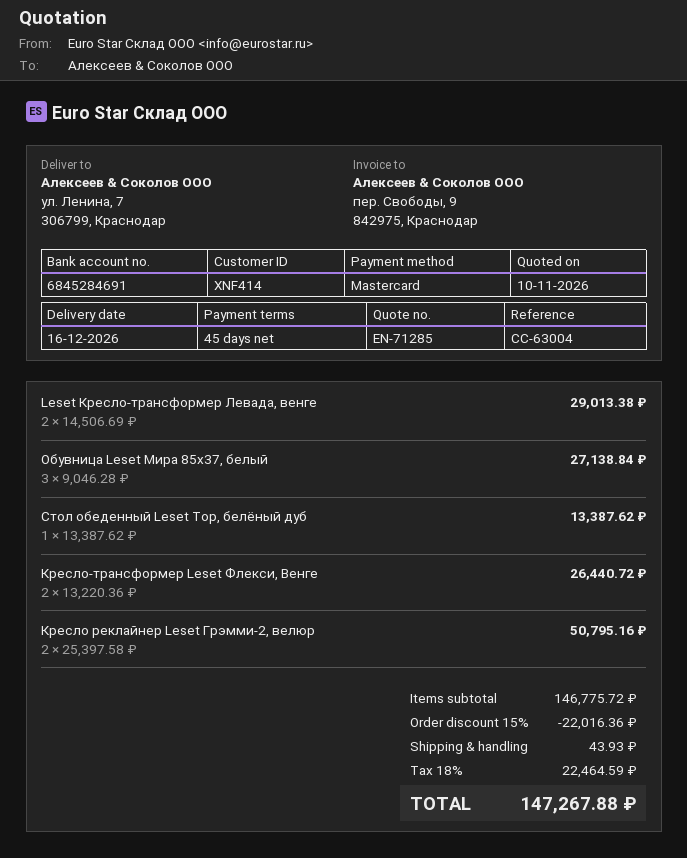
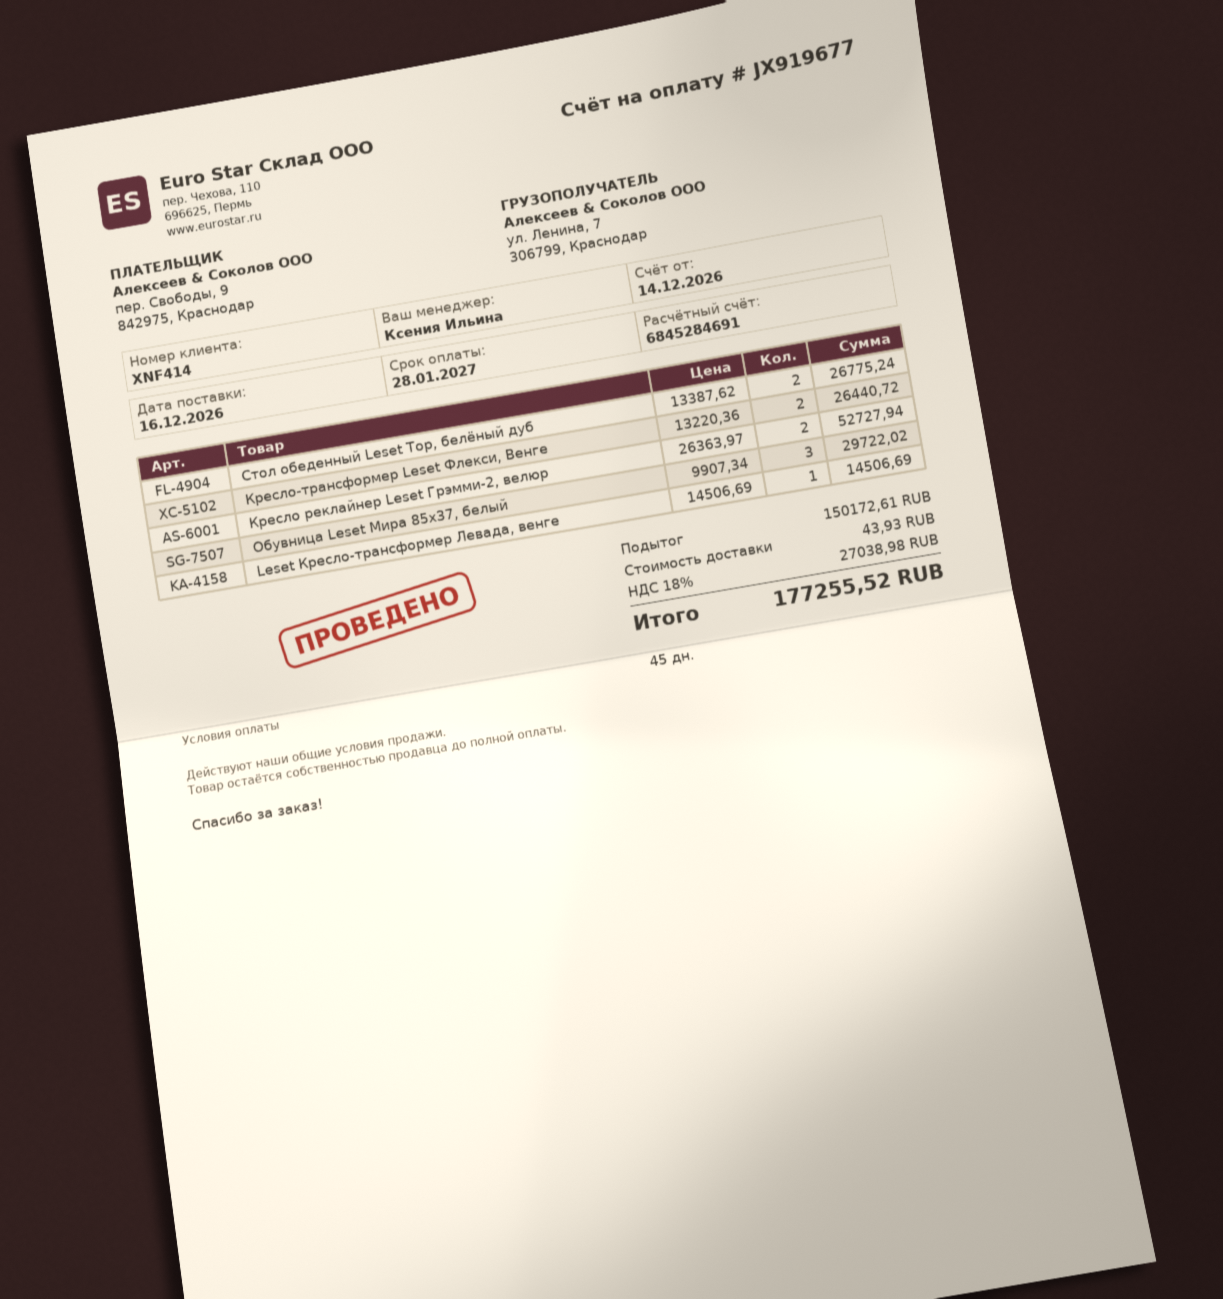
Leset Кресло-трансформер Левада, венге: 2 x 14506.69 = 29013.38 -> 1 x 14506.69 = 14506.69
Обувница Leset Мира 85х37, белый: 3 x 9046.28 = 27138.84 -> 3 x 9907.34 = 29722.02
Стол обеденный Leset Тор, белёный дуб: 1 x 13387.62 = 13387.62 -> 2 x 13387.62 = 26775.24
Кресло реклайнер Leset Грэмми-2, велюр: 2 x 25397.58 = 50795.16 -> 2 x 26363.97 = 52727.94
subtotal: 146775.72 -> 150172.61
discount: 15% = 22016.36 -> none
tax: 18% = 22464.59 -> 18% = 27038.98
total: 147267.88 -> 177255.52

